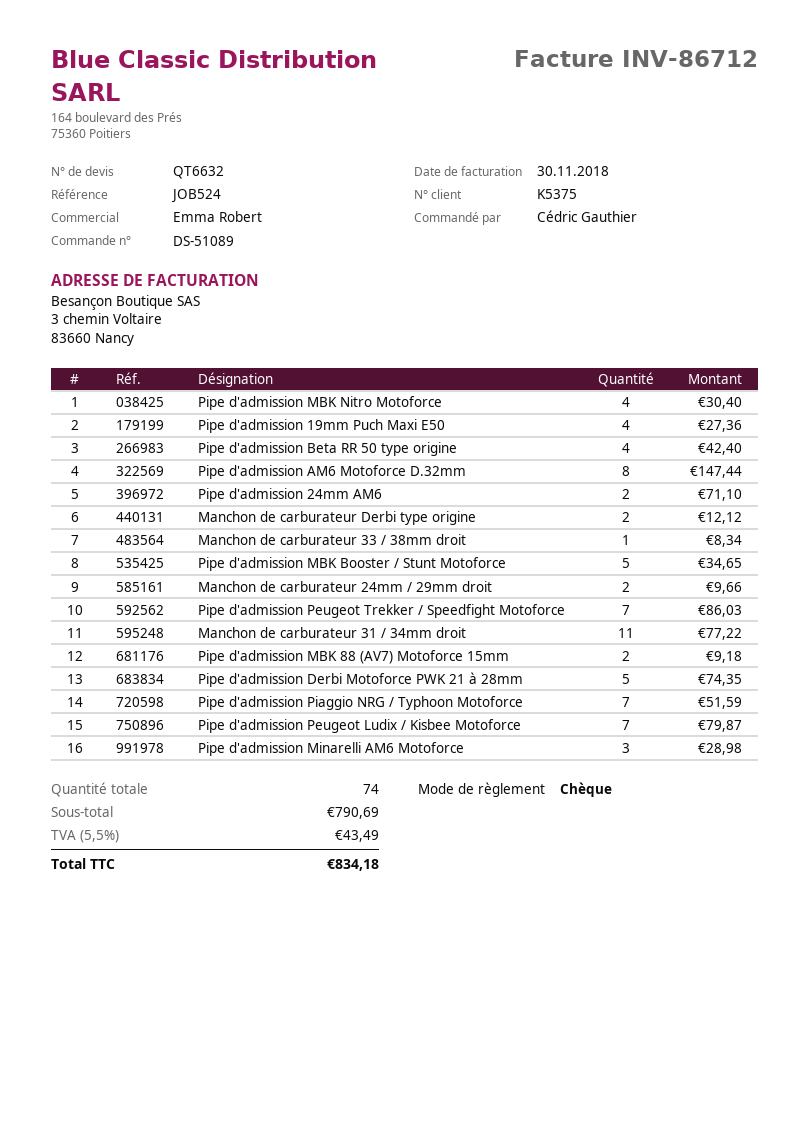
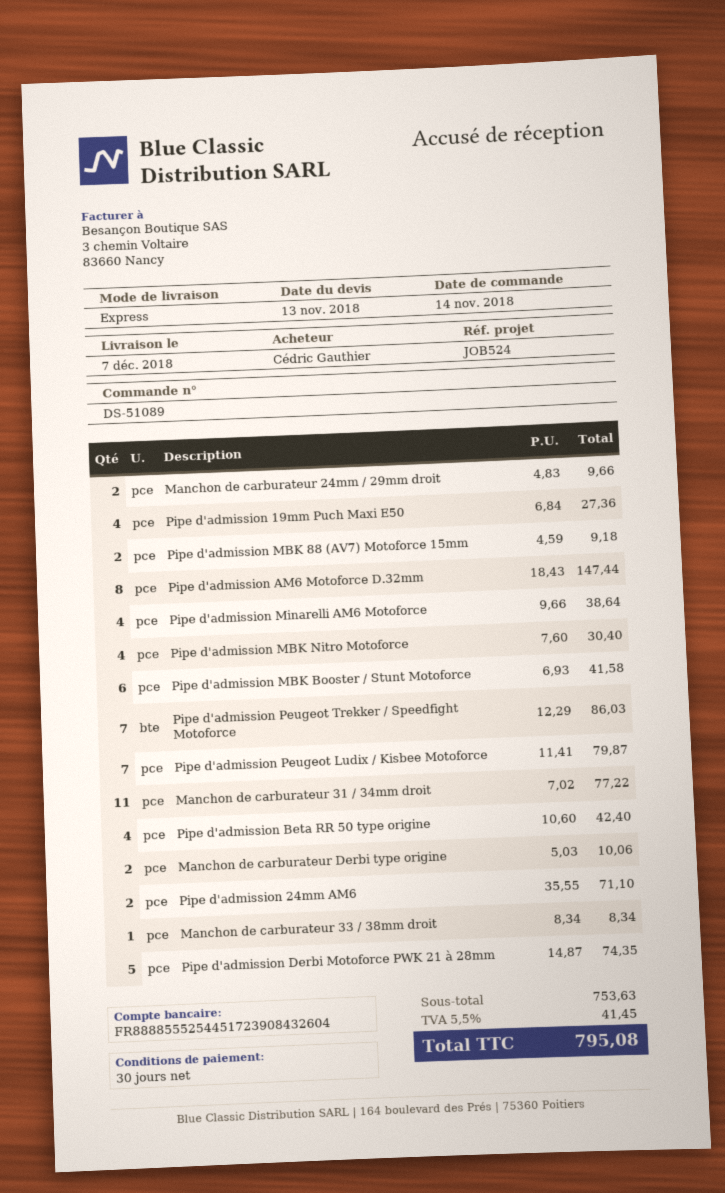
Manchon de carburateur Derbi type origine: 2 for 12.12 -> 2 for 10.06
Pipe d'admission MBK Booster / Stunt Motoforce: 5 for 34.65 -> 6 for 41.58
Pipe d'admission Piaggio NRG / Typhoon Motoforce: 7 for 51.59 -> none
Pipe d'admission Minarelli AM6 Motoforce: 3 for 28.98 -> 4 for 38.64
subtotal: 790.69 -> 753.63
tax: 5.5% = 43.49 -> 5.5% = 41.45
total: 834.18 -> 795.08

